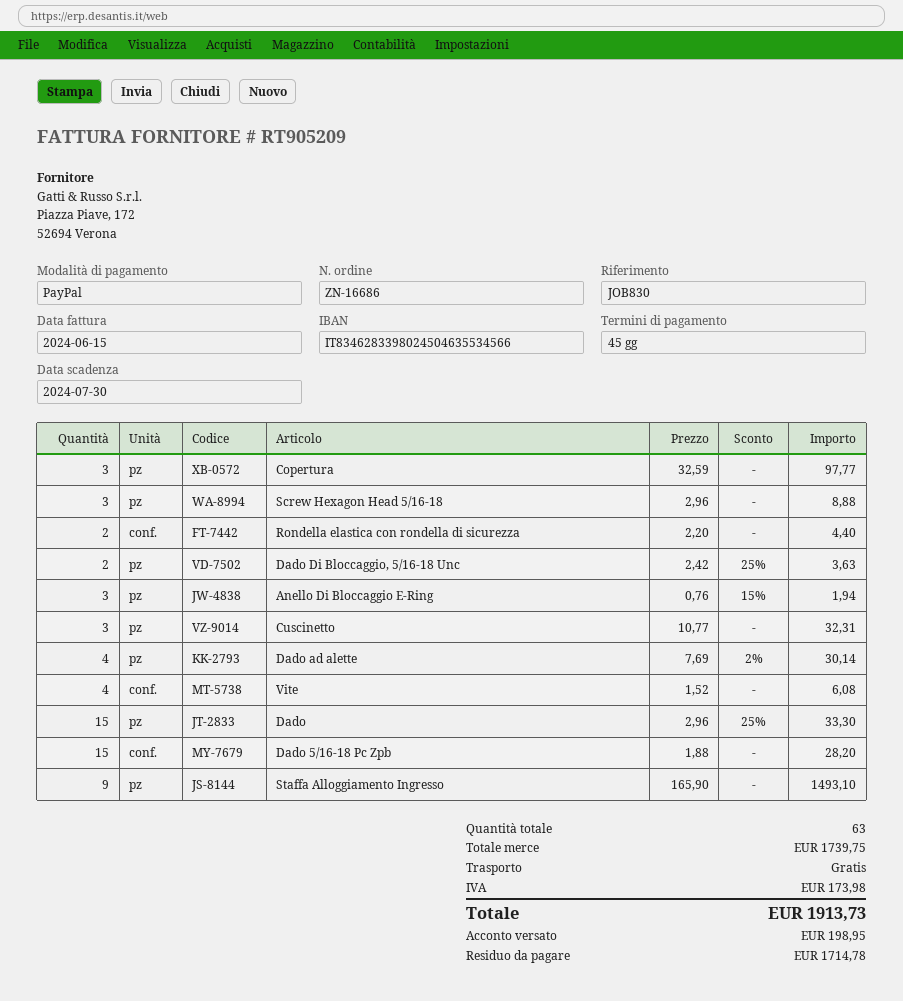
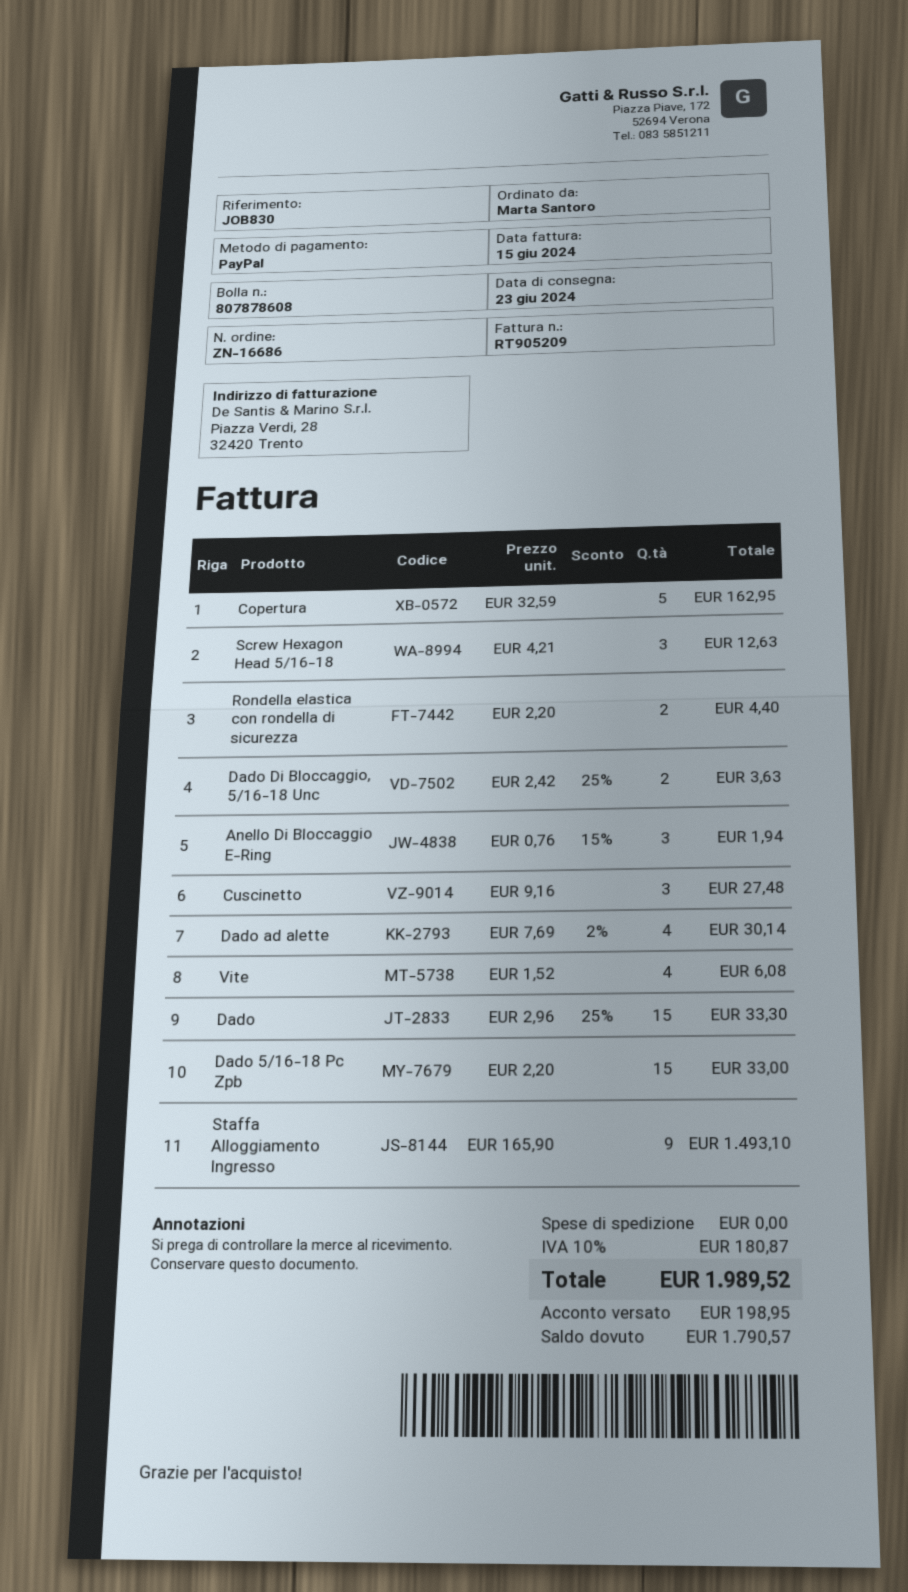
Copertura: 3 x 32.59 = 97.77 -> 5 x 32.59 = 162.95
Screw Hexagon Head 5/16-18: 3 x 2.96 = 8.88 -> 3 x 4.21 = 12.63
Cuscinetto: 3 x 10.77 = 32.31 -> 3 x 9.16 = 27.48
Dado 5/16-18 Pc Zpb: 15 x 1.88 = 28.20 -> 15 x 2.20 = 33.00
tax: 173.98 -> 180.87
total: 1913.73 -> 1989.52
balance: 1714.78 -> 1790.57

